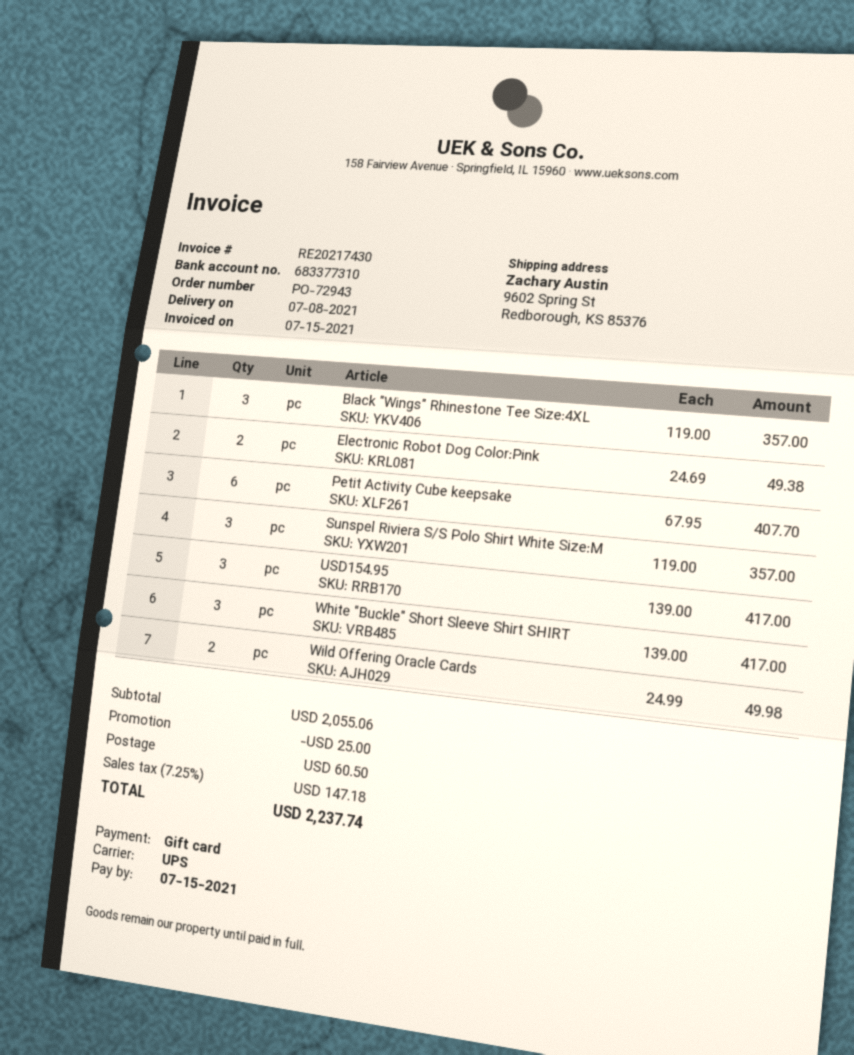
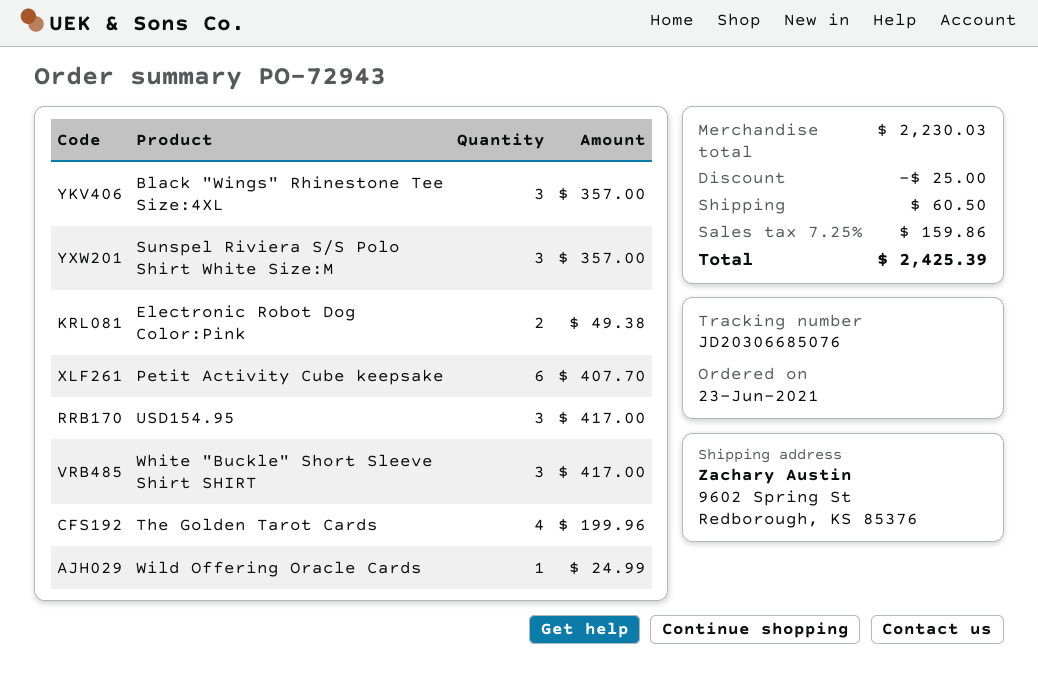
Wild Offering Oracle Cards: 2 for 49.98 -> 1 for 24.99
The Golden Tarot Cards: none -> 4 for 199.96
subtotal: 2055.06 -> 2230.03
tax: 7.25% = 147.18 -> 7.25% = 159.86
total: 2237.74 -> 2425.39

